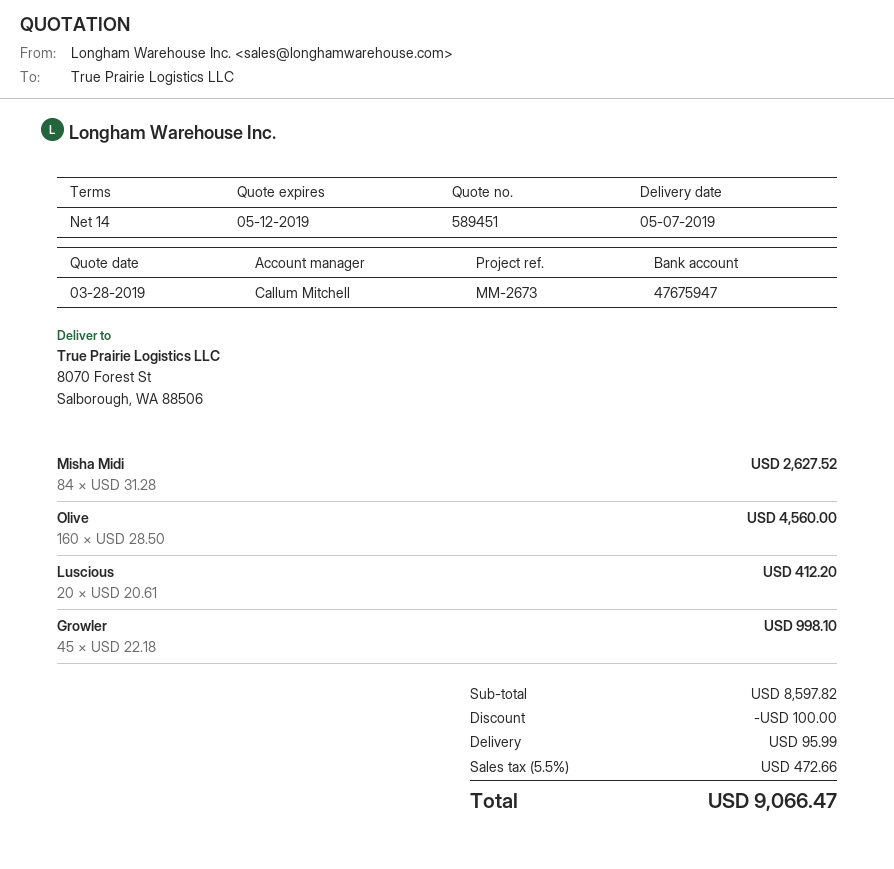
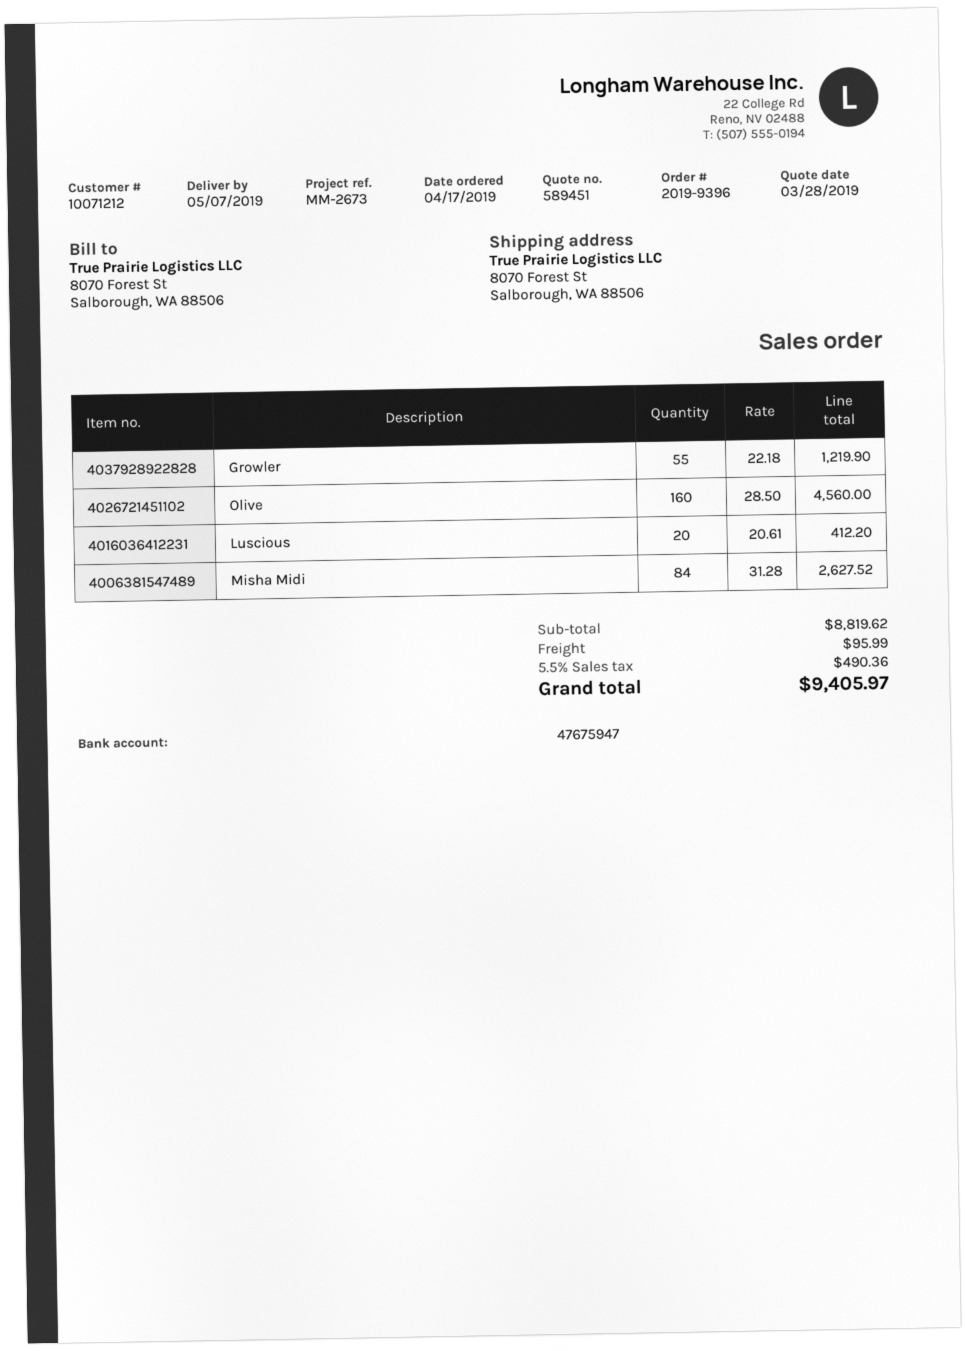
Growler: 45 x 22.18 = 998.10 -> 55 x 22.18 = 1219.90
subtotal: 8597.82 -> 8819.62
discount: 100.00 -> none
tax: 5.5% = 472.66 -> 5.5% = 490.36
total: 9066.47 -> 9405.97

